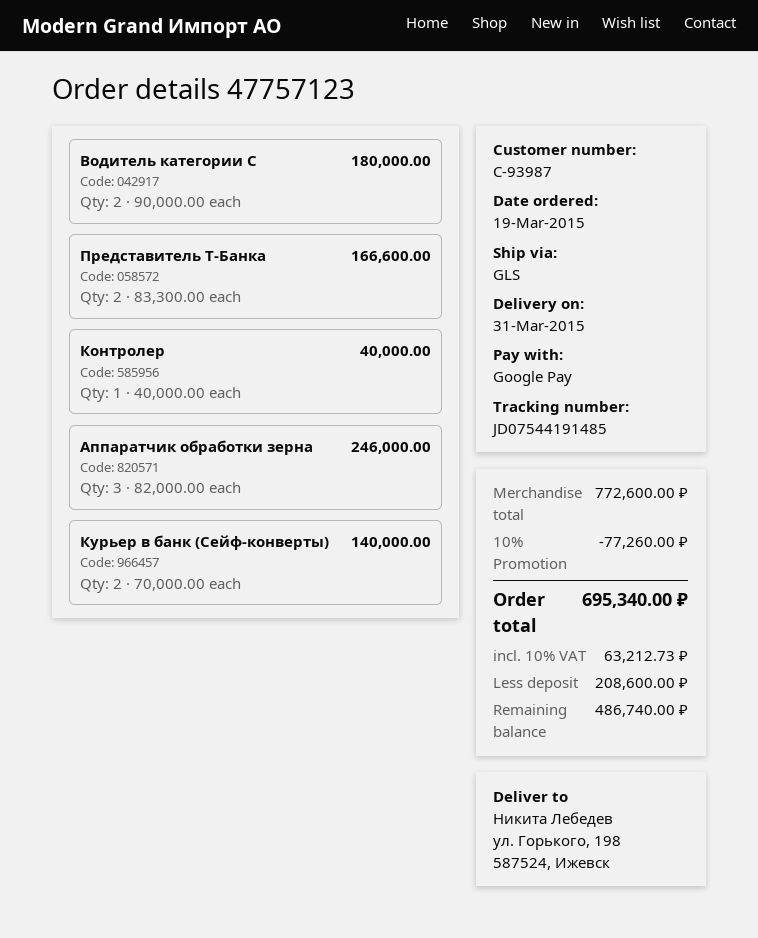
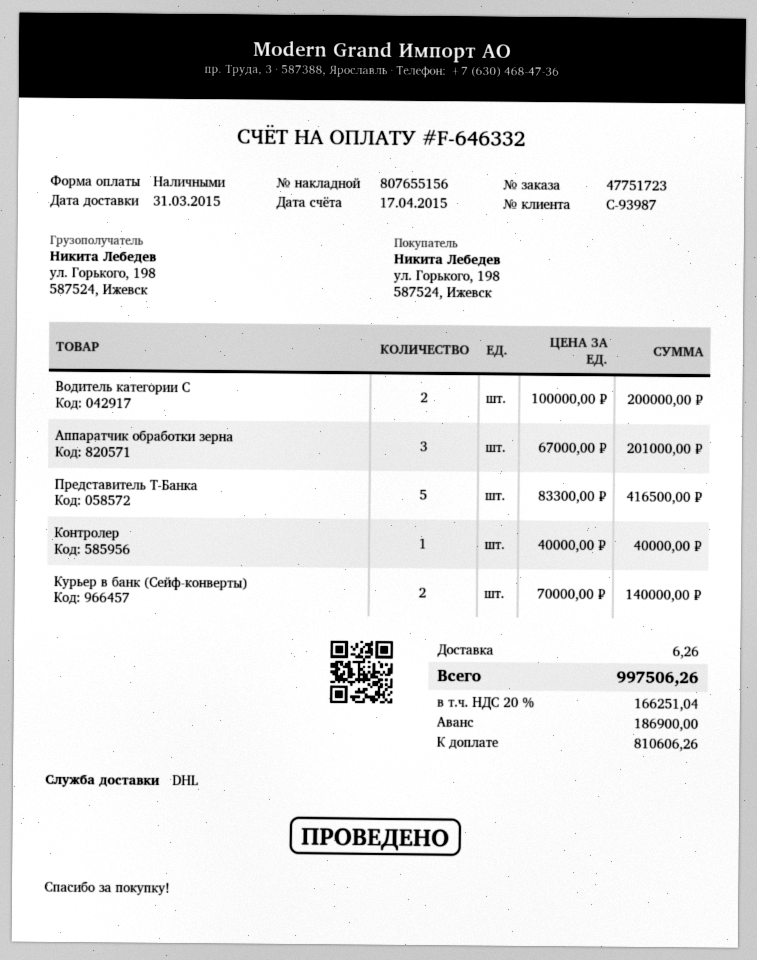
order number: 47757123 -> 47751723
payment method: Google Pay -> cash
shipping method: GLS -> DHL
Водитель категории С: 2 x 90000.00 = 180000.00 -> 2 x 100000.00 = 200000.00
Представитель Т-Банка: 2 x 83300.00 = 166600.00 -> 5 x 83300.00 = 416500.00
Аппаратчик обработки зерна: 3 x 82000.00 = 246000.00 -> 3 x 67000.00 = 201000.00
discount: 10% = 77260.00 -> none
shipping: none -> 6.26
tax: 10% = 63212.73 -> 20% = 166251.04
total: 695340.00 -> 997506.26
deposit: 208600.00 -> 186900.00
balance: 486740.00 -> 810606.26

